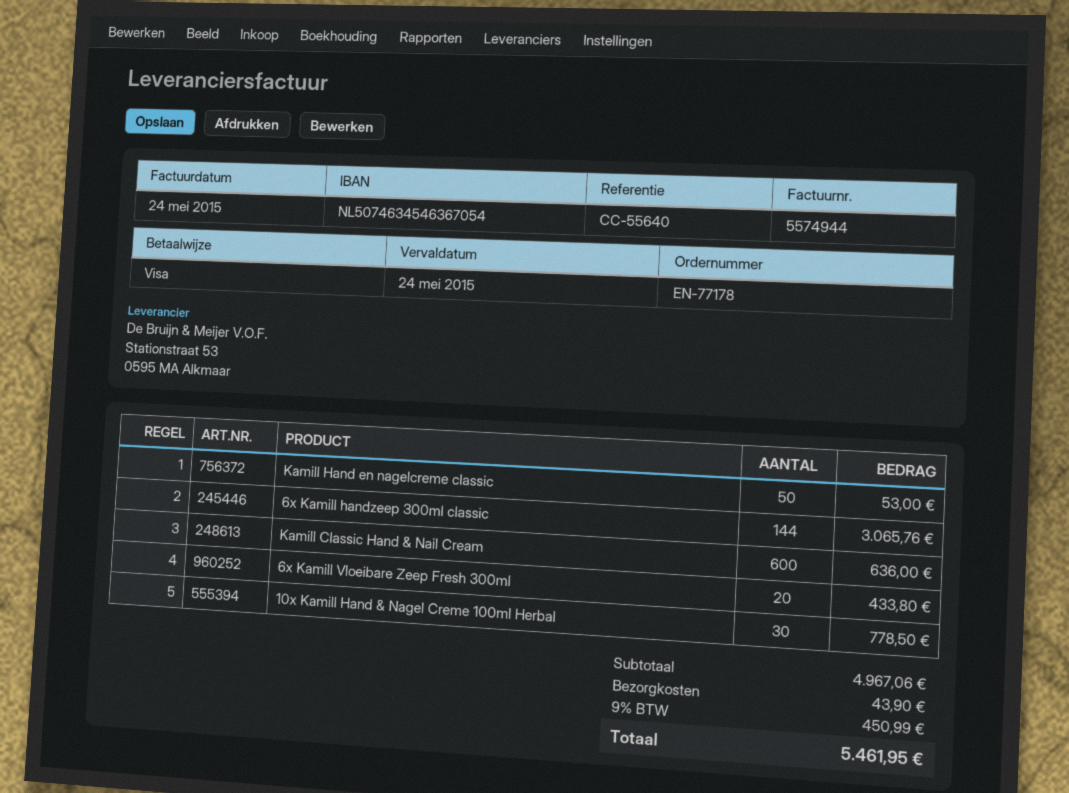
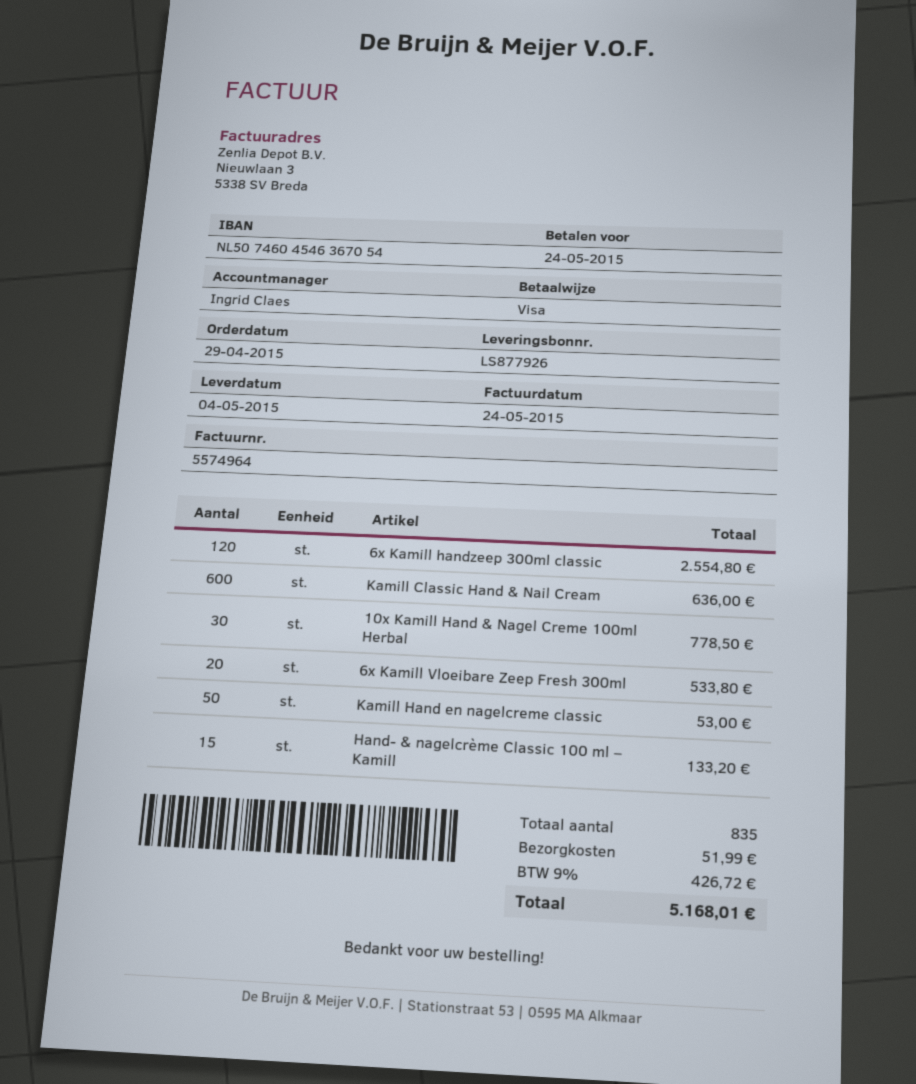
invoice number: 5574944 -> 5574964
bank account: NL5074634546367054 -> NL5074604546367054
6x Kamill handzeep 300ml classic: 144 for 3065.76 -> 120 for 2554.80
6x Kamill Vloeibare Zeep Fresh 300ml: 20 for 433.80 -> 20 for 533.80
Hand- & nagelcrème Classic 100 ml – Kamill: none -> 15 for 133.20
shipping: 43.90 -> 51.99
tax: 9% = 450.99 -> 9% = 426.72
total: 5461.95 -> 5168.01

